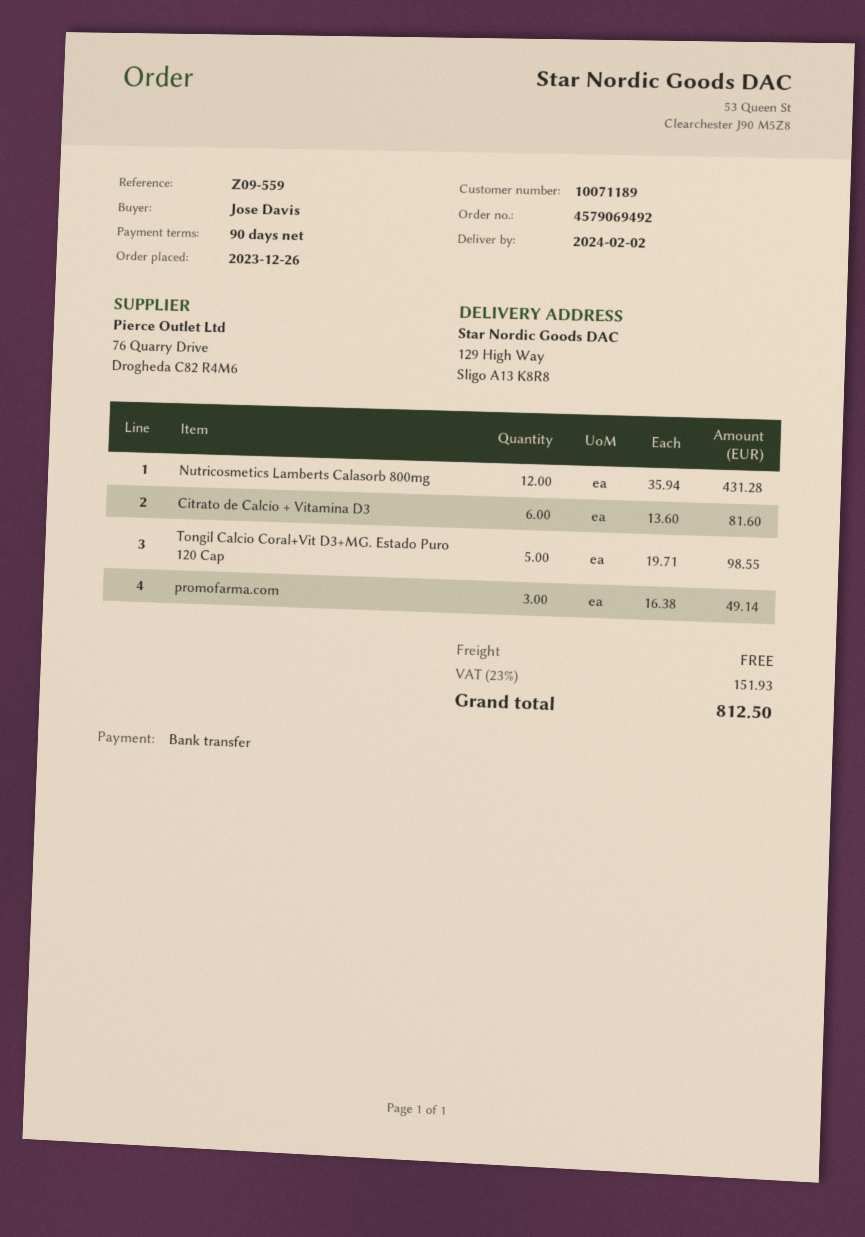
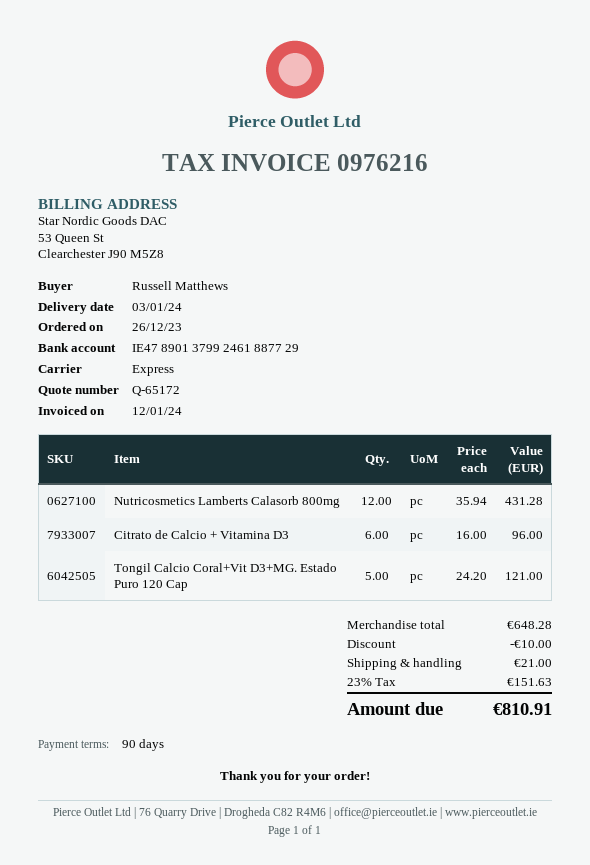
delivery date: 2024-02-02 -> 2024-01-03
ordered by: Jose Davis -> Russell Matthews
Citrato de Calcio + Vitamina D3: 6 x 13.60 = 81.60 -> 6 x 16.00 = 96.00
Tongil Calcio Coral+Vit D3+MG. Estado Puro 120 Cap: 5 x 19.71 = 98.55 -> 5 x 24.20 = 121.00
promofarma.com: 3 x 16.38 = 49.14 -> none
discount: none -> 10.00
shipping: 0.00 -> 21.00
tax: 23% = 151.93 -> 23% = 151.63
total: 812.50 -> 810.91

